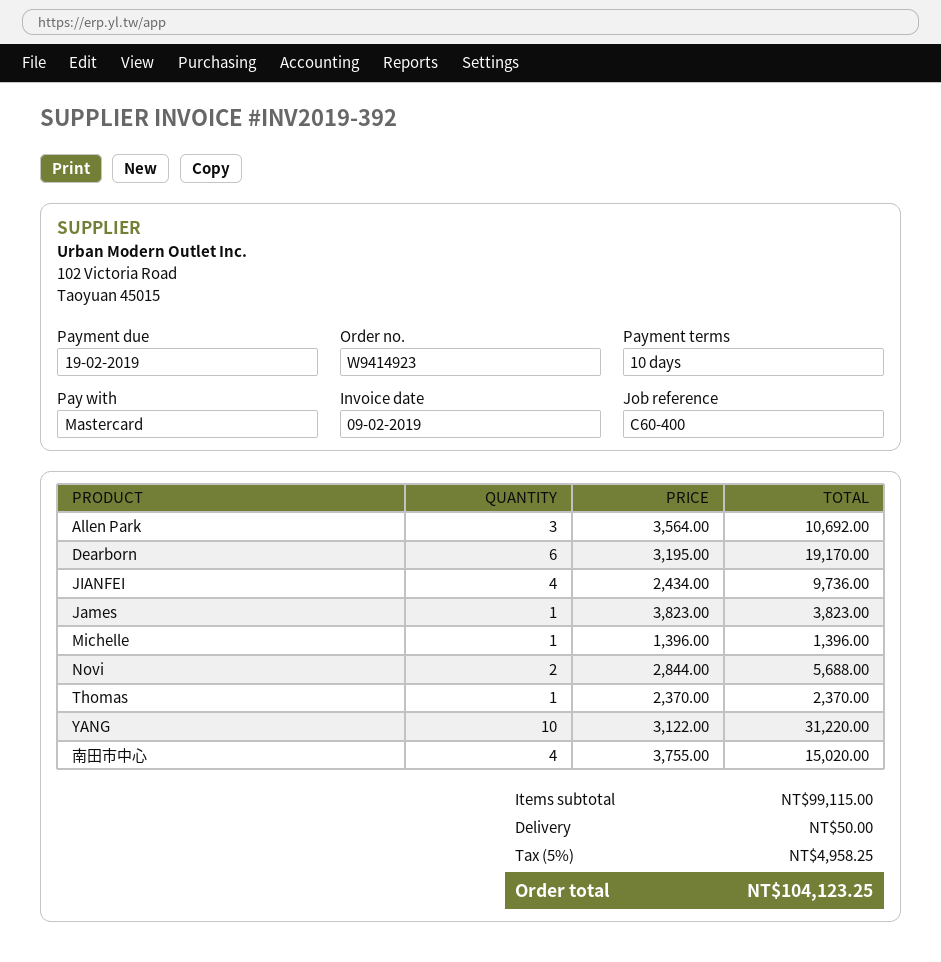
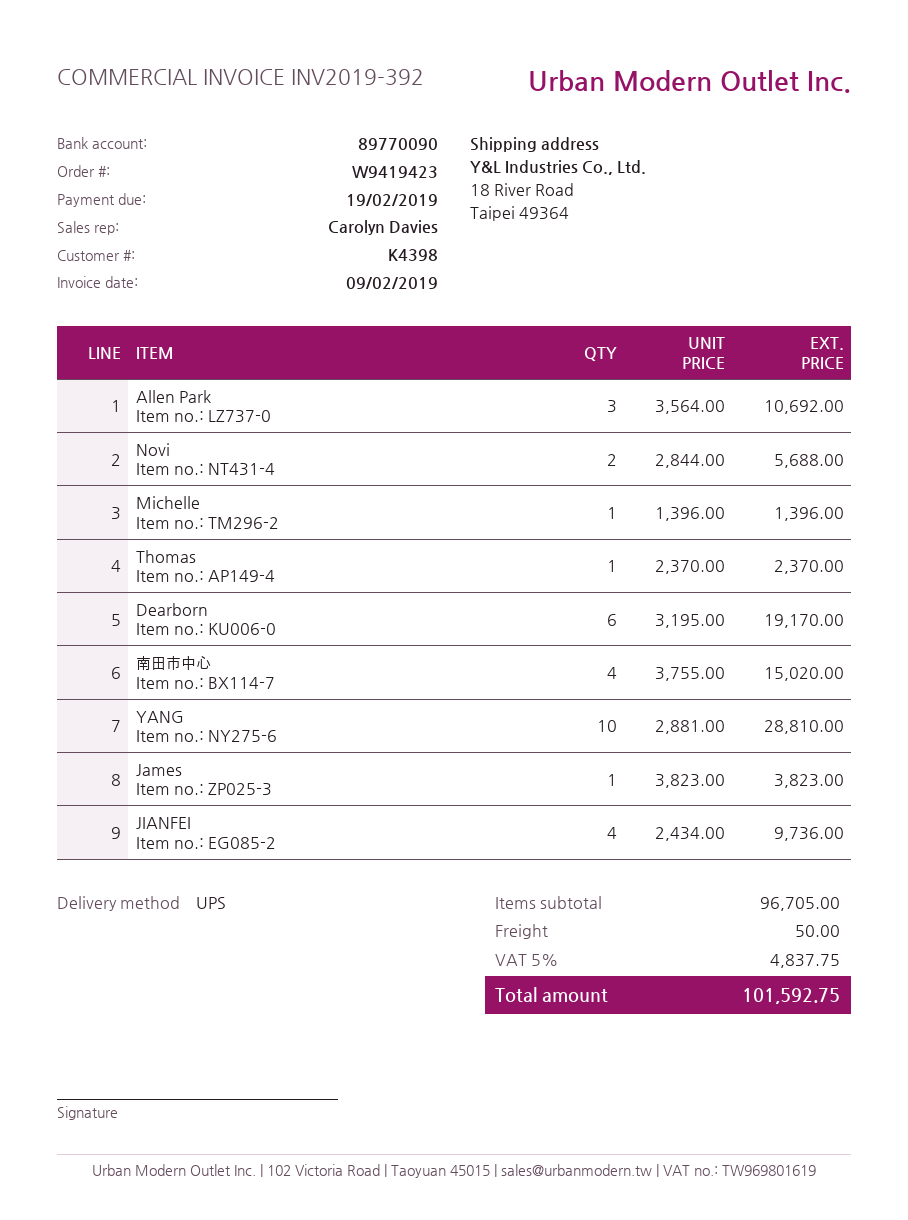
order number: W9414923 -> W9419423
YANG: 10 x 3122.00 = 31220.00 -> 10 x 2881.00 = 28810.00
subtotal: 99115.00 -> 96705.00
tax: 5% = 4958.25 -> 5% = 4837.75
total: 104123.25 -> 101592.75

